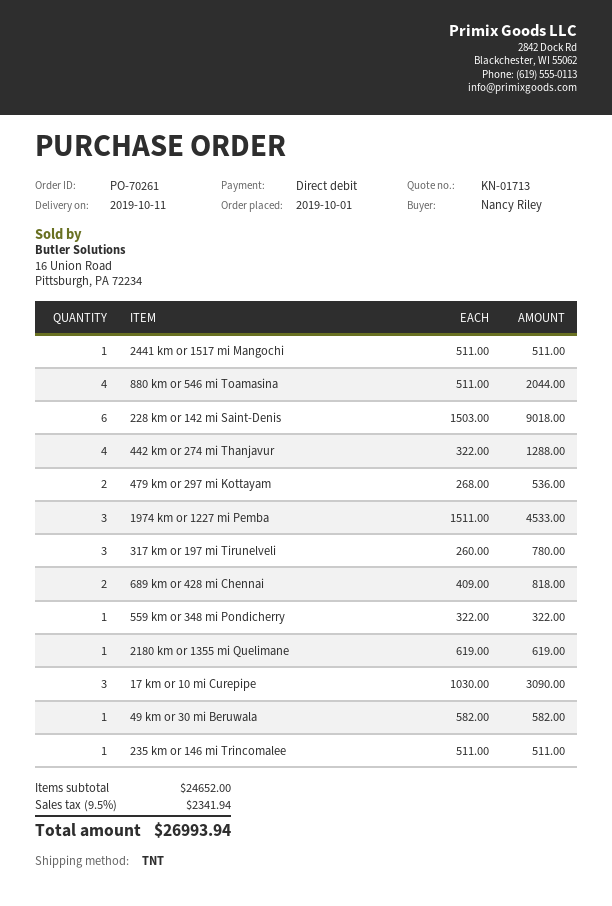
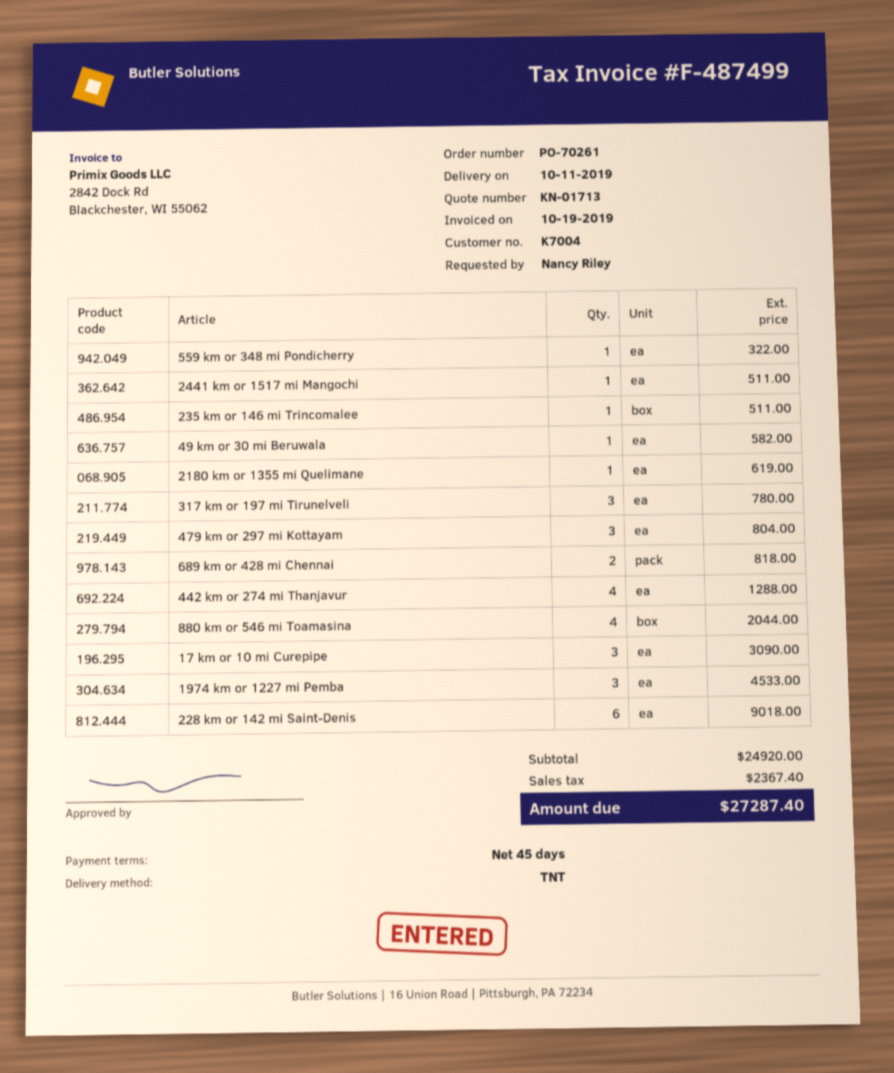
479 km or 297 mi Kottayam: 2 for 536.00 -> 3 for 804.00
subtotal: 24652.00 -> 24920.00
tax: 2341.94 -> 2367.40
total: 26993.94 -> 27287.40

